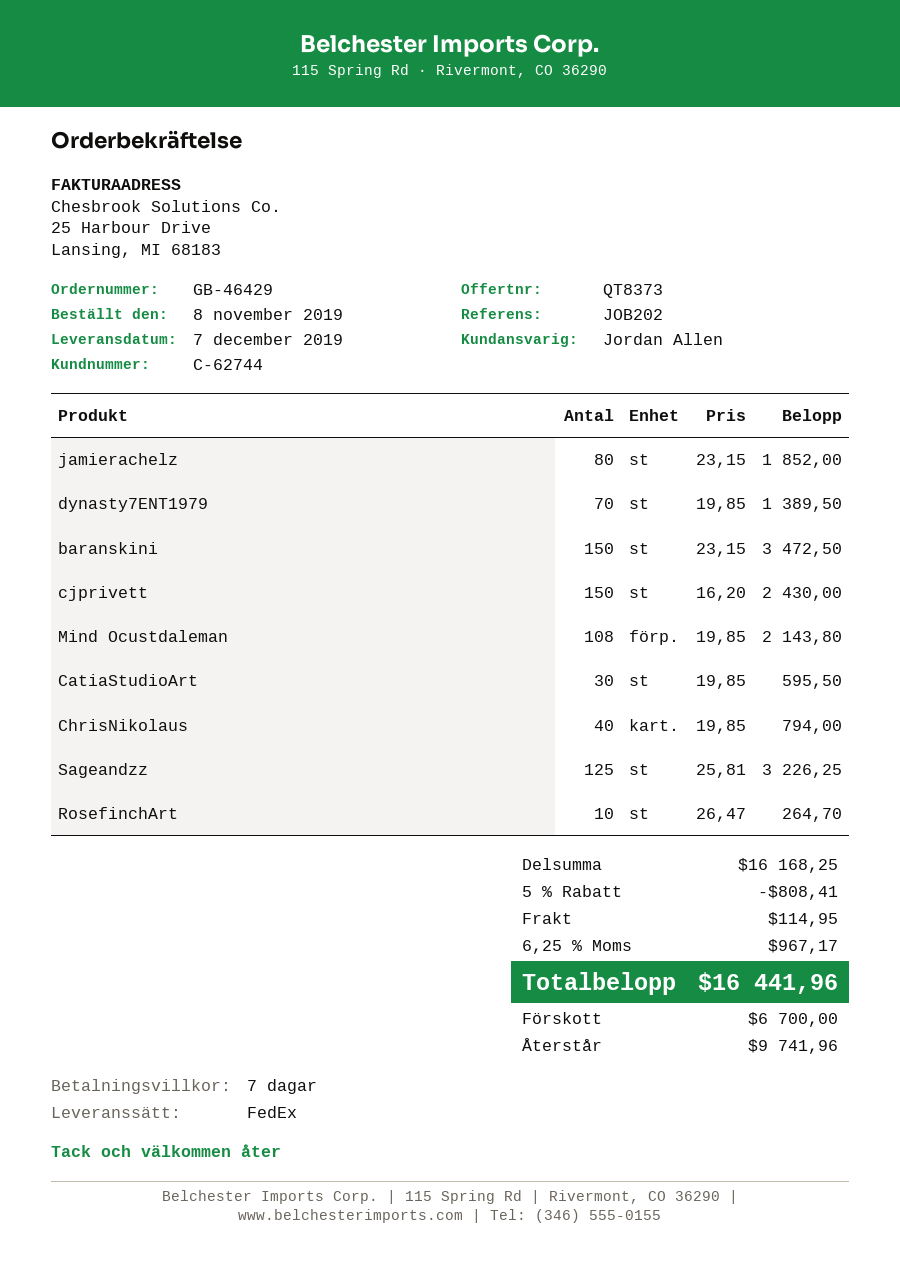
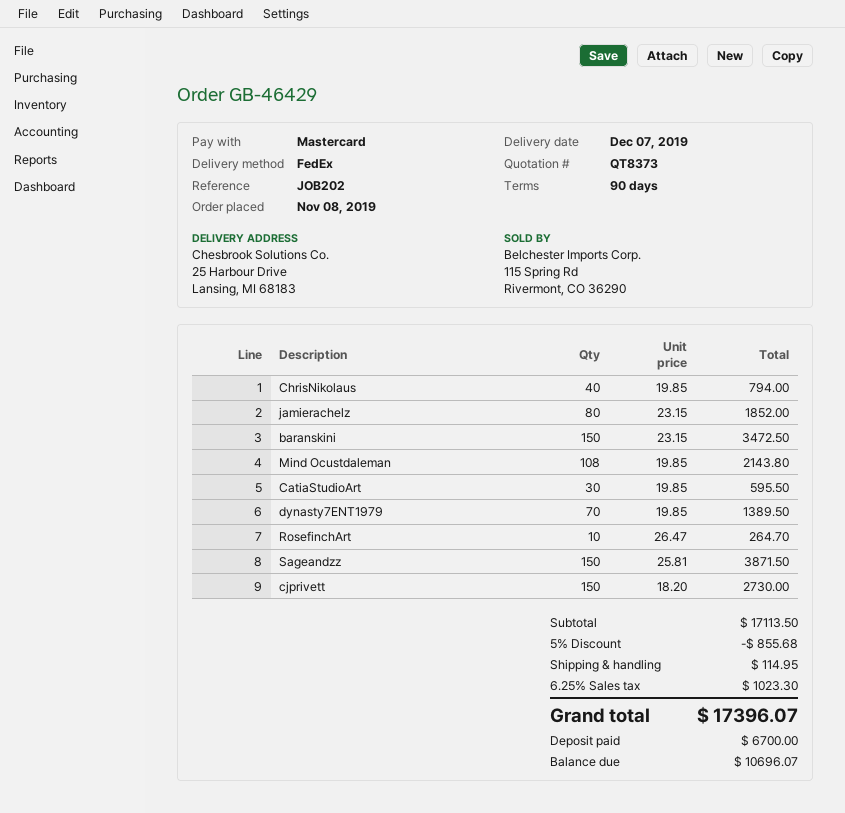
payment terms: 7 days -> 90 days
cjprivett: 150 x 16.20 = 2430.00 -> 150 x 18.20 = 2730.00
Sageandzz: 125 x 25.81 = 3226.25 -> 150 x 25.81 = 3871.50
subtotal: 16168.25 -> 17113.50
discount: 5% = 808.41 -> 5% = 855.68
tax: 6.25% = 967.17 -> 6.25% = 1023.30
total: 16441.96 -> 17396.07
balance: 9741.96 -> 10696.07

